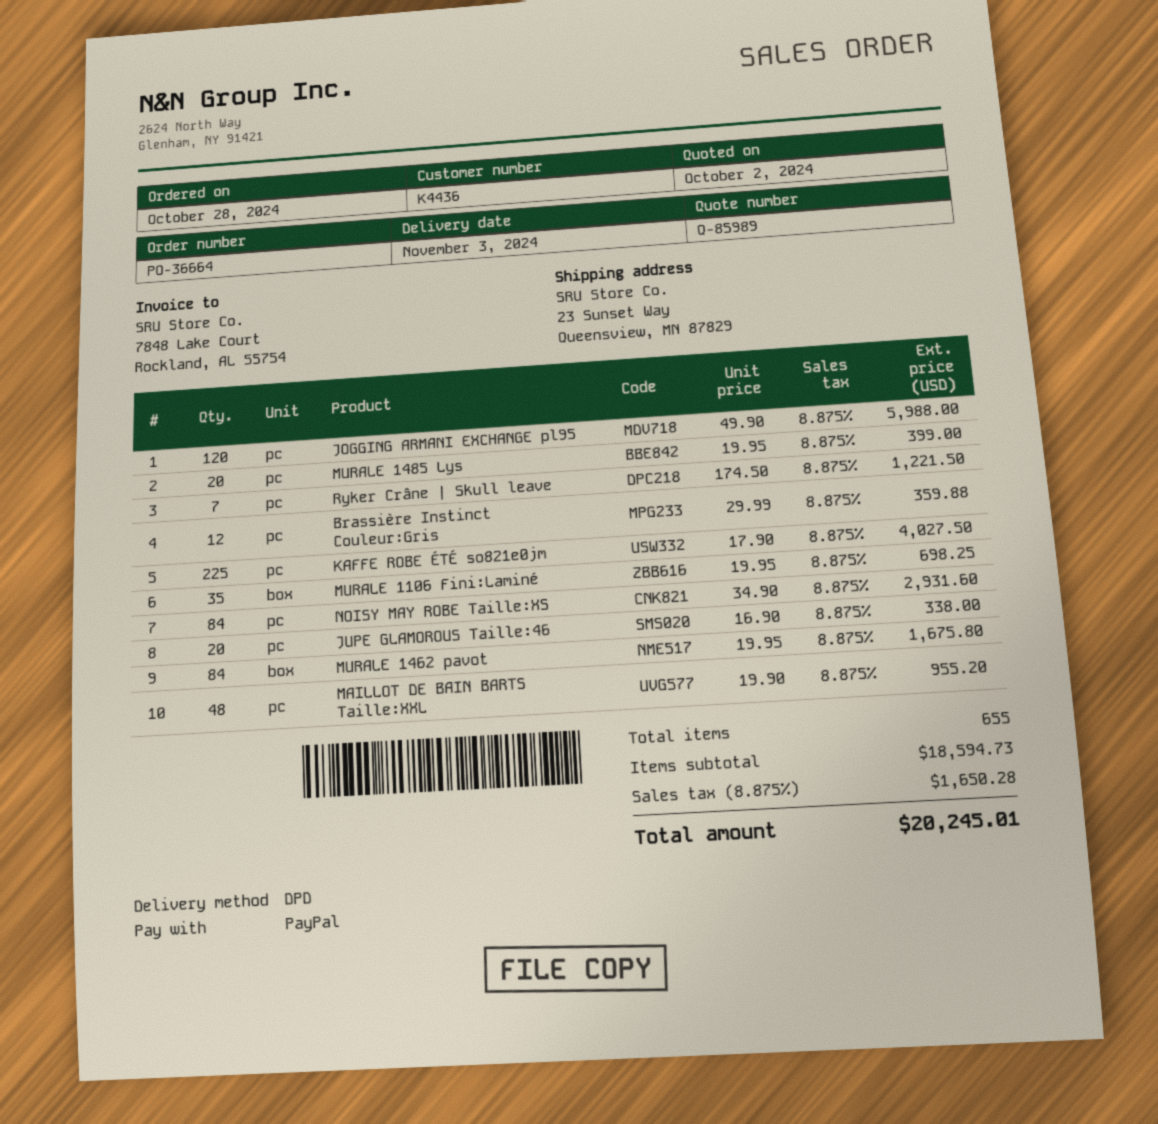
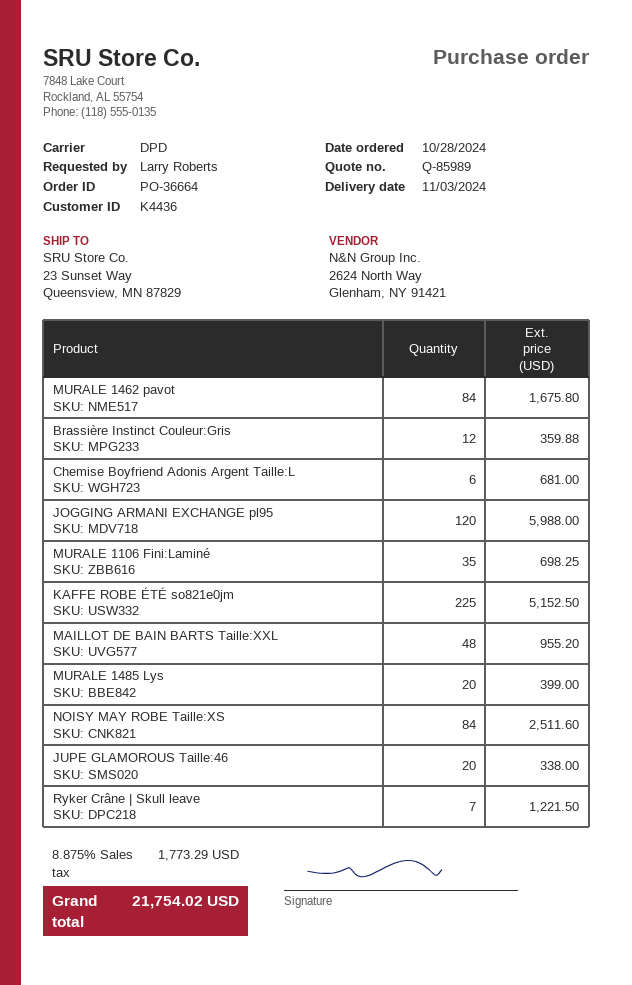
KAFFE ROBE ÉTÉ so821e0jm: 225 for 4027.50 -> 225 for 5152.50
NOISY MAY ROBE Taille:XS: 84 for 2931.60 -> 84 for 2511.60
Chemise Boyfriend Adonis Argent Taille:L: none -> 6 for 681.00
tax: 8.875% = 1650.28 -> 8.875% = 1773.29
total: 20245.01 -> 21754.02

